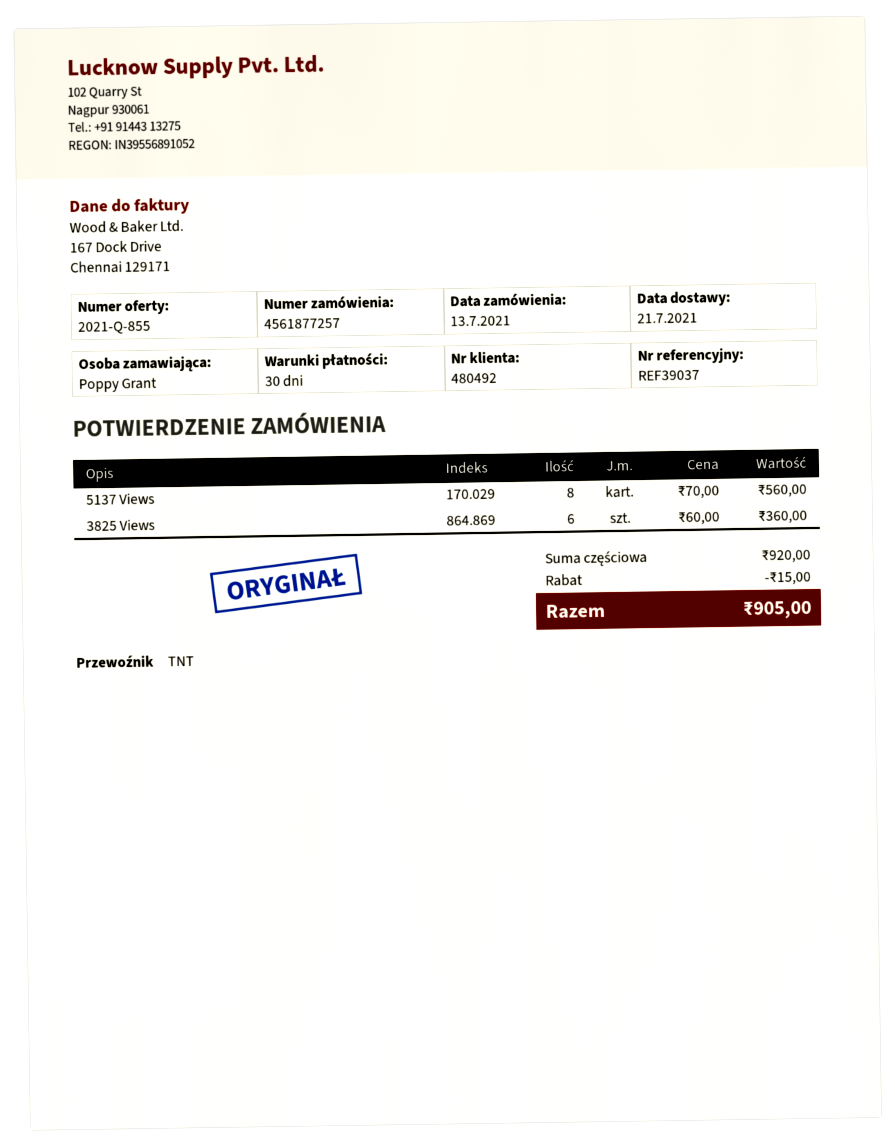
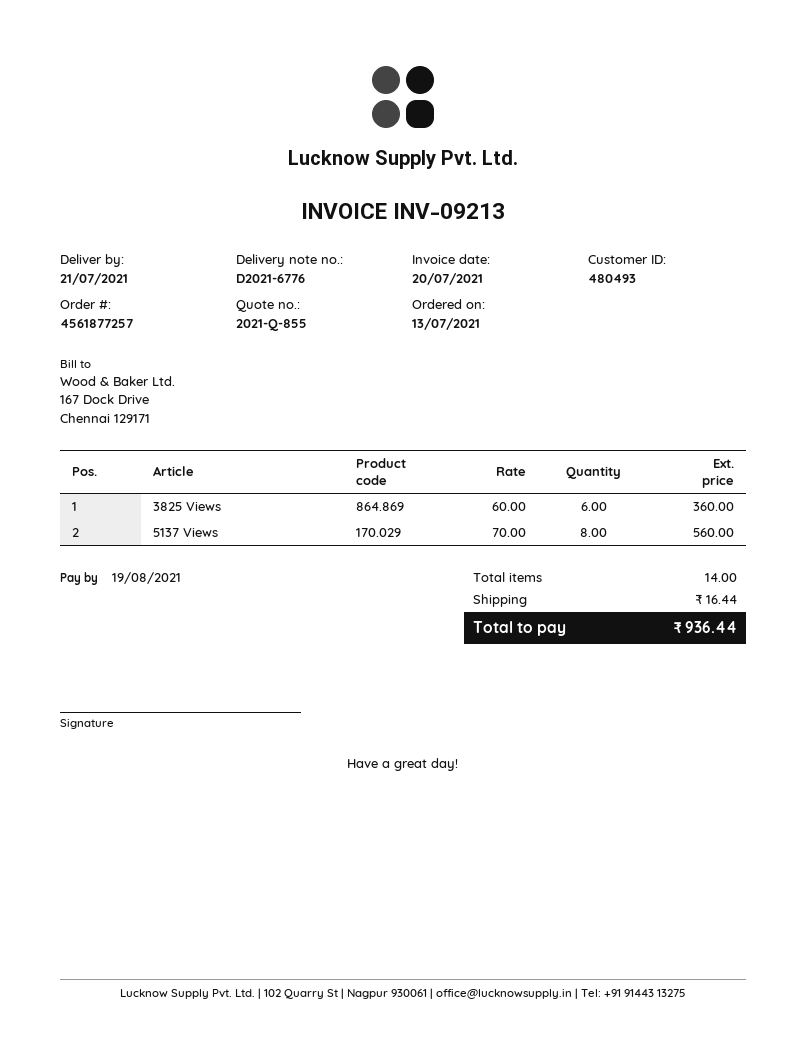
customer number: 480492 -> 480493
discount: 15.00 -> none
shipping: none -> 16.44
total: 905.00 -> 936.44

